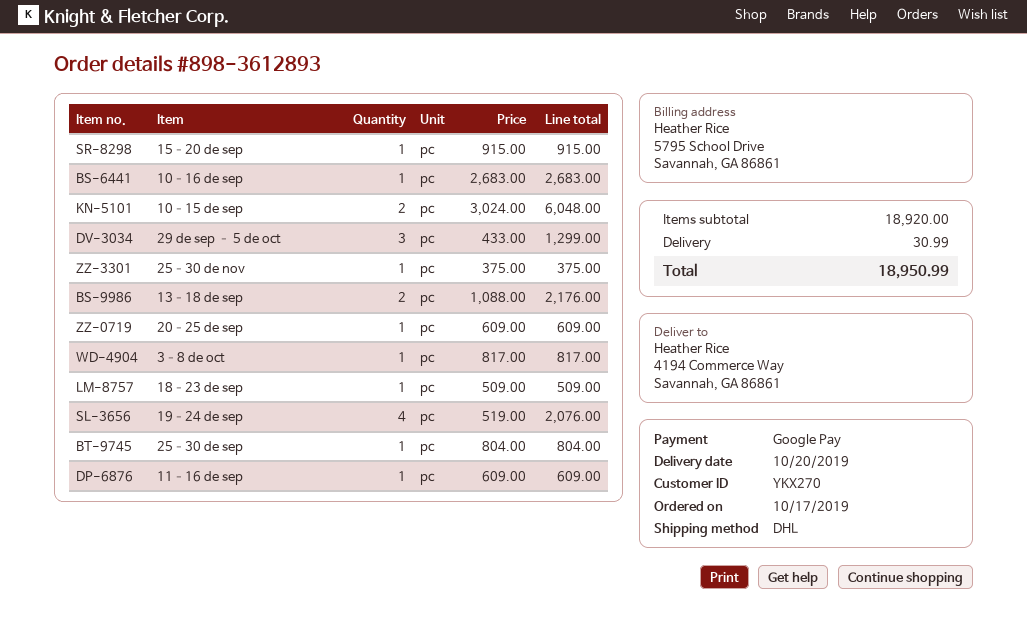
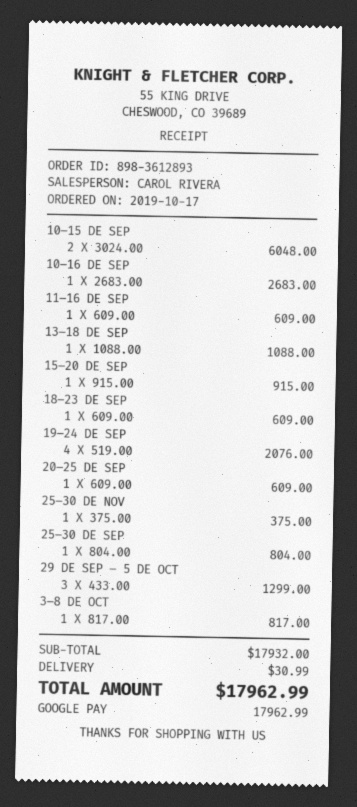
13–18 de sep: 2 x 1088.00 = 2176.00 -> 1 x 1088.00 = 1088.00
18–23 de sep: 1 x 509.00 = 509.00 -> 1 x 609.00 = 609.00
subtotal: 18920.00 -> 17932.00
total: 18950.99 -> 17962.99

